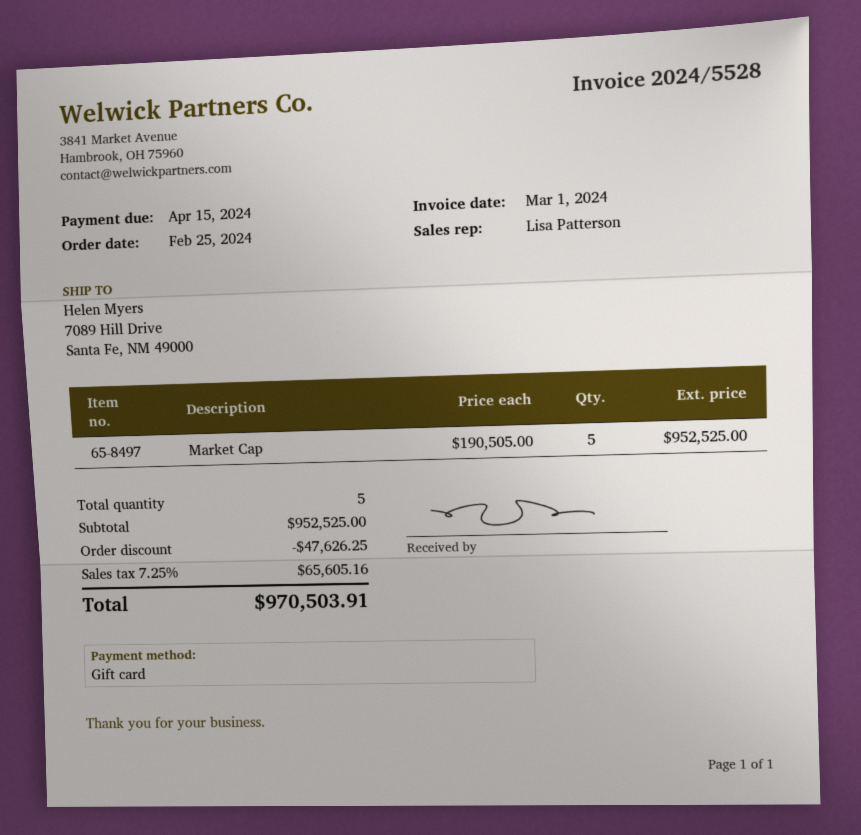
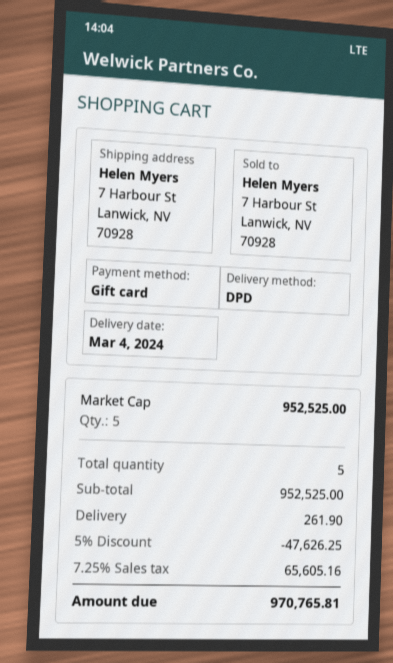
ship to: 7089 Hill Drive, Santa Fe, NM 49000 -> 7 Harbour St, Lanwick, NV 70928
shipping: none -> 261.90
total: 970503.91 -> 970765.81

